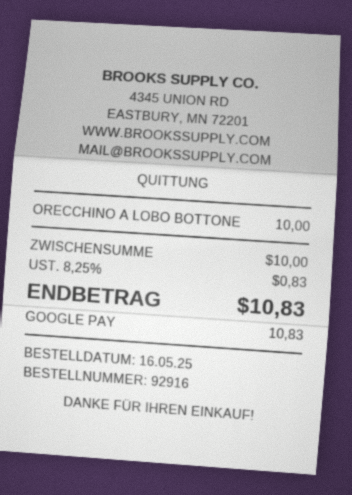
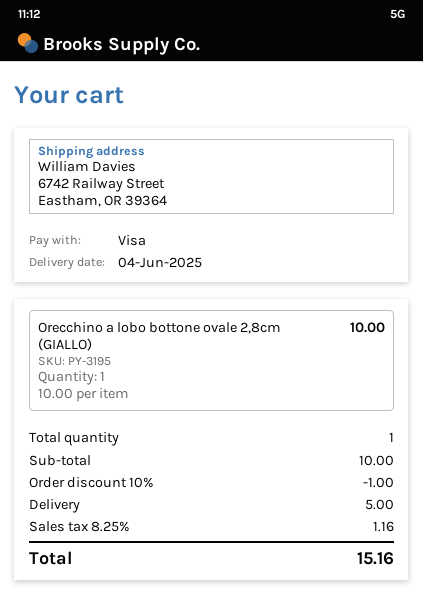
payment method: Google Pay -> Visa
discount: none -> 10% = 1.00
shipping: none -> 5.00
tax: 8.25% = 0.83 -> 8.25% = 1.16
total: 10.83 -> 15.16

